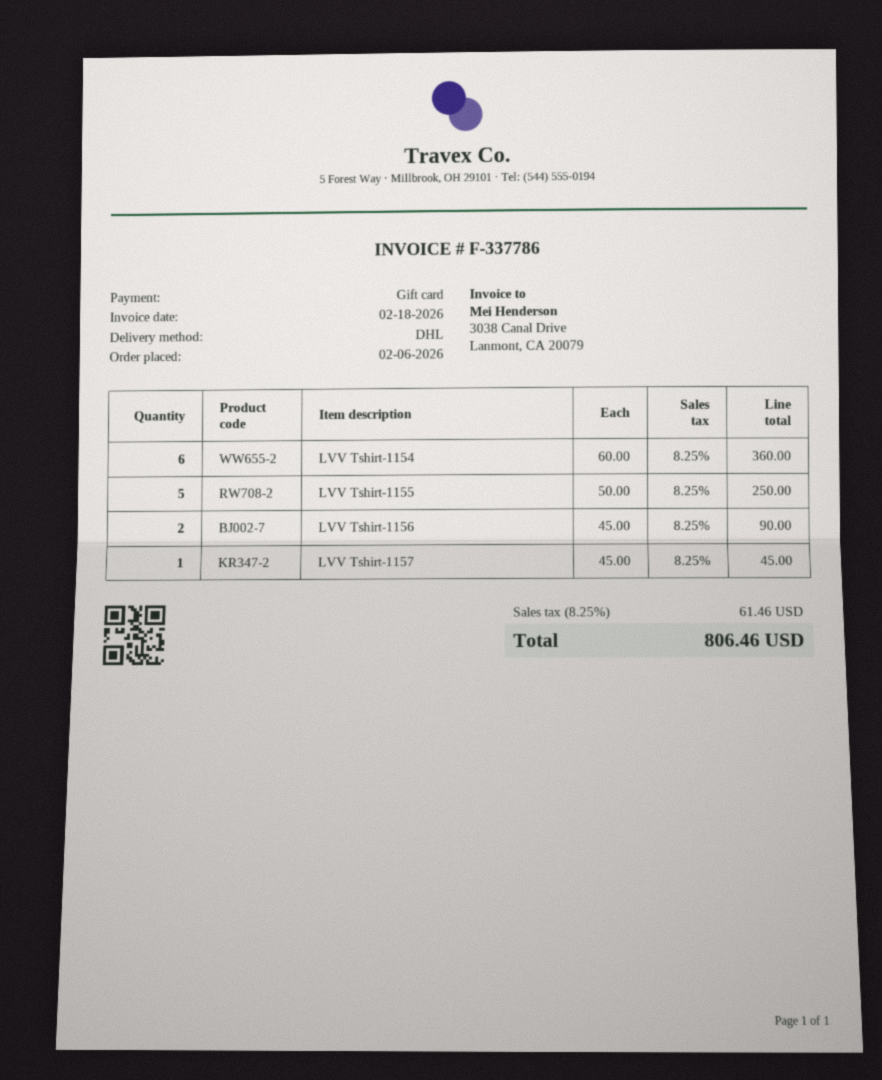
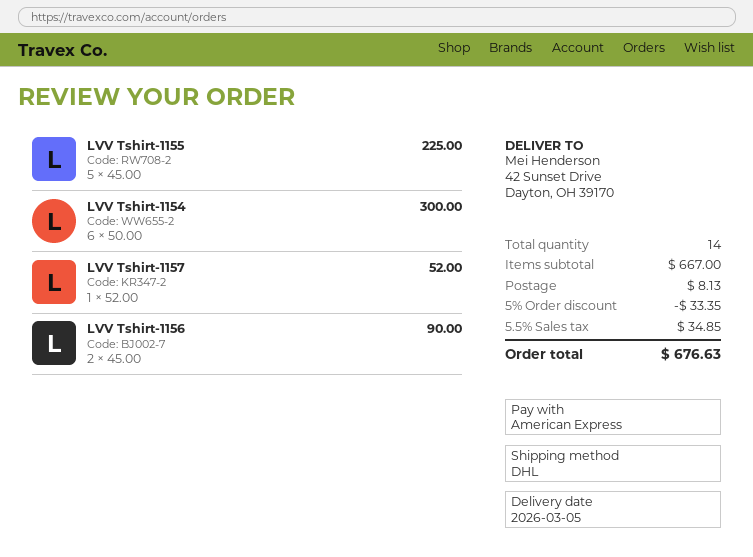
payment method: gift card -> American Express
LVV Tshirt-1154: 6 x 60.00 = 360.00 -> 6 x 50.00 = 300.00
LVV Tshirt-1155: 5 x 50.00 = 250.00 -> 5 x 45.00 = 225.00
LVV Tshirt-1157: 1 x 45.00 = 45.00 -> 1 x 52.00 = 52.00
discount: none -> 5% = 33.35
shipping: none -> 8.13
tax: 8.25% = 61.46 -> 5.5% = 34.85
total: 806.46 -> 676.63

